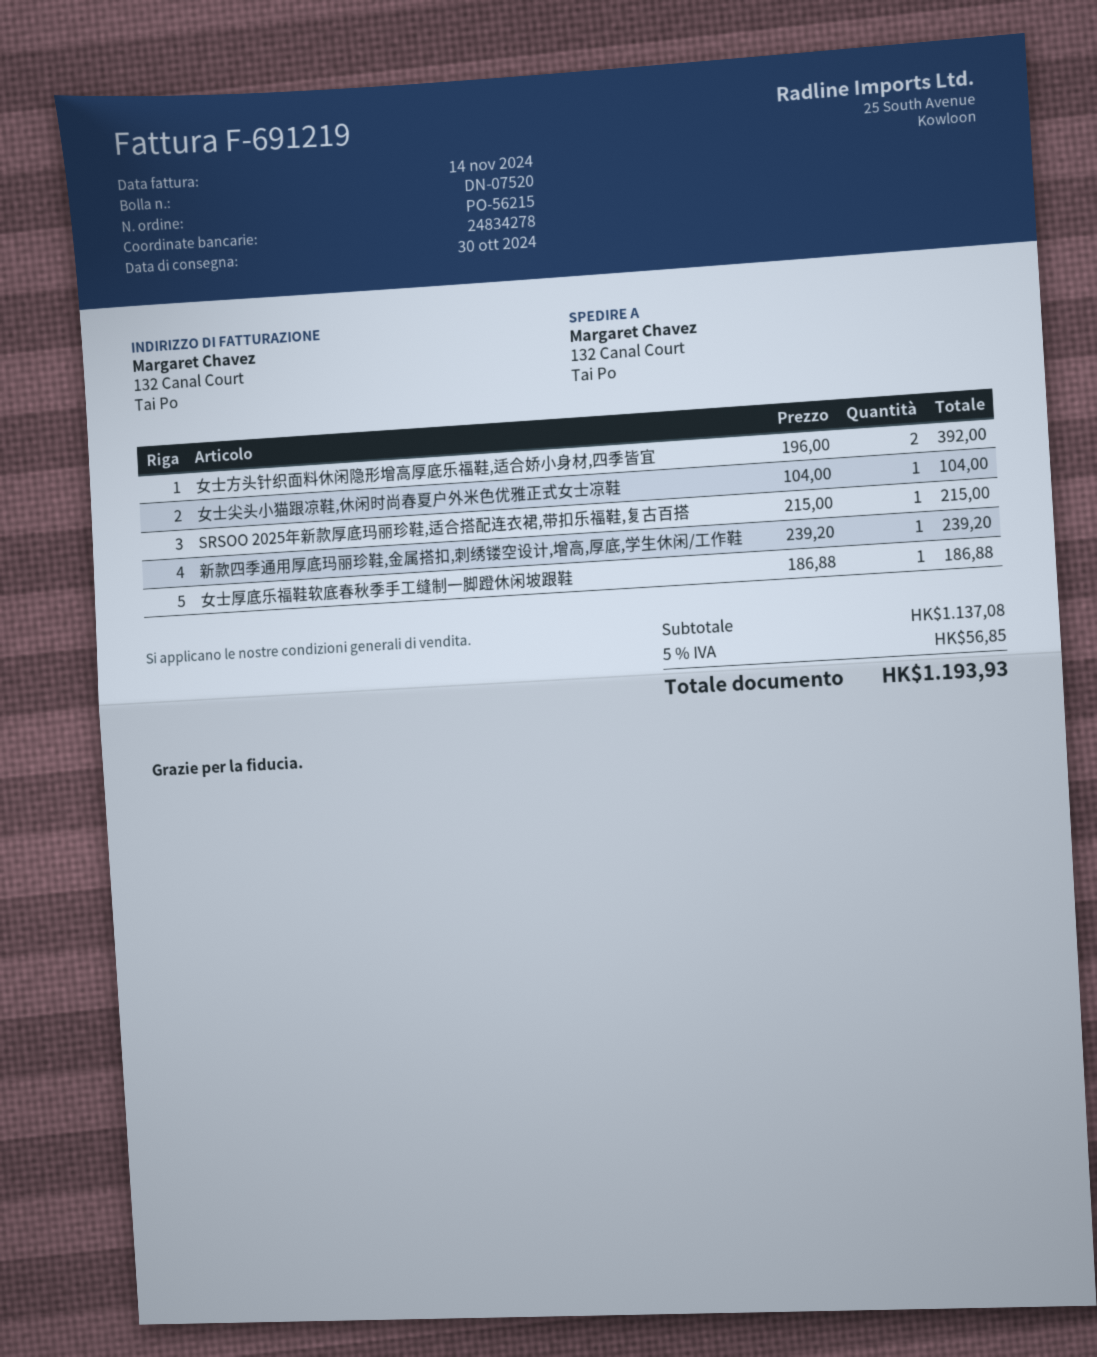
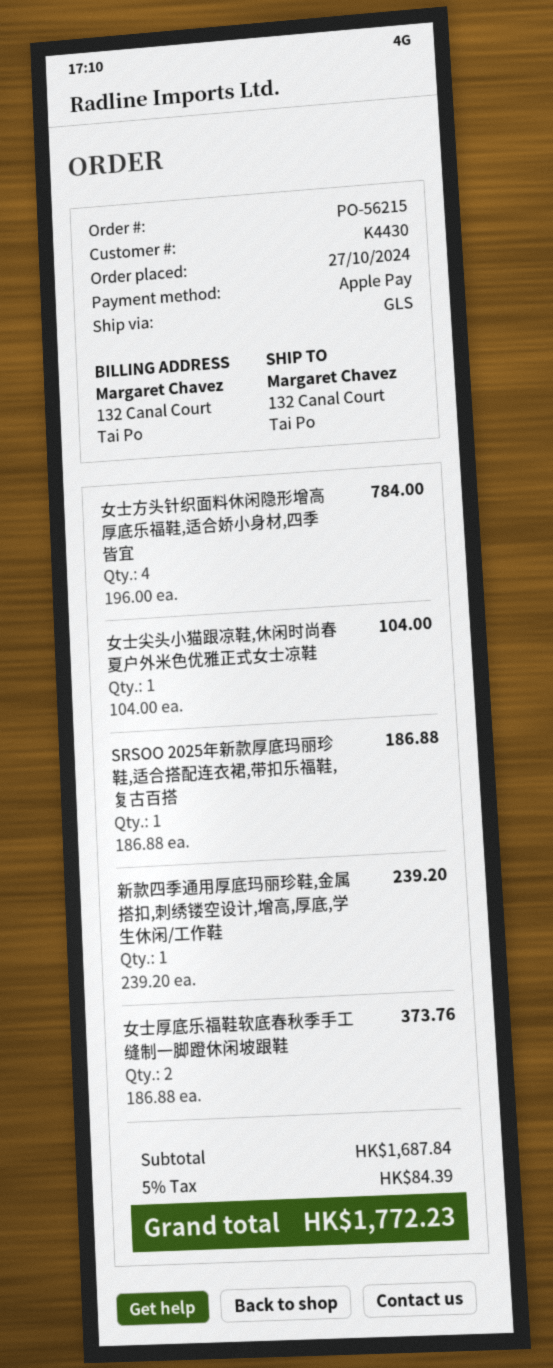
女士方头针织面料休闲隐形增高厚底乐福鞋,适合娇小身材,四季皆宜: 2 x 196.00 = 392.00 -> 4 x 196.00 = 784.00
SRSOO 2025年新款厚底玛丽珍鞋,适合搭配连衣裙,带扣乐福鞋,复古百搭: 1 x 215.00 = 215.00 -> 1 x 186.88 = 186.88
女士厚底乐福鞋软底春秋季手工缝制一脚蹬休闲坡跟鞋: 1 x 186.88 = 186.88 -> 2 x 186.88 = 373.76
subtotal: 1137.08 -> 1687.84
tax: 5% = 56.85 -> 5% = 84.39
total: 1193.93 -> 1772.23

